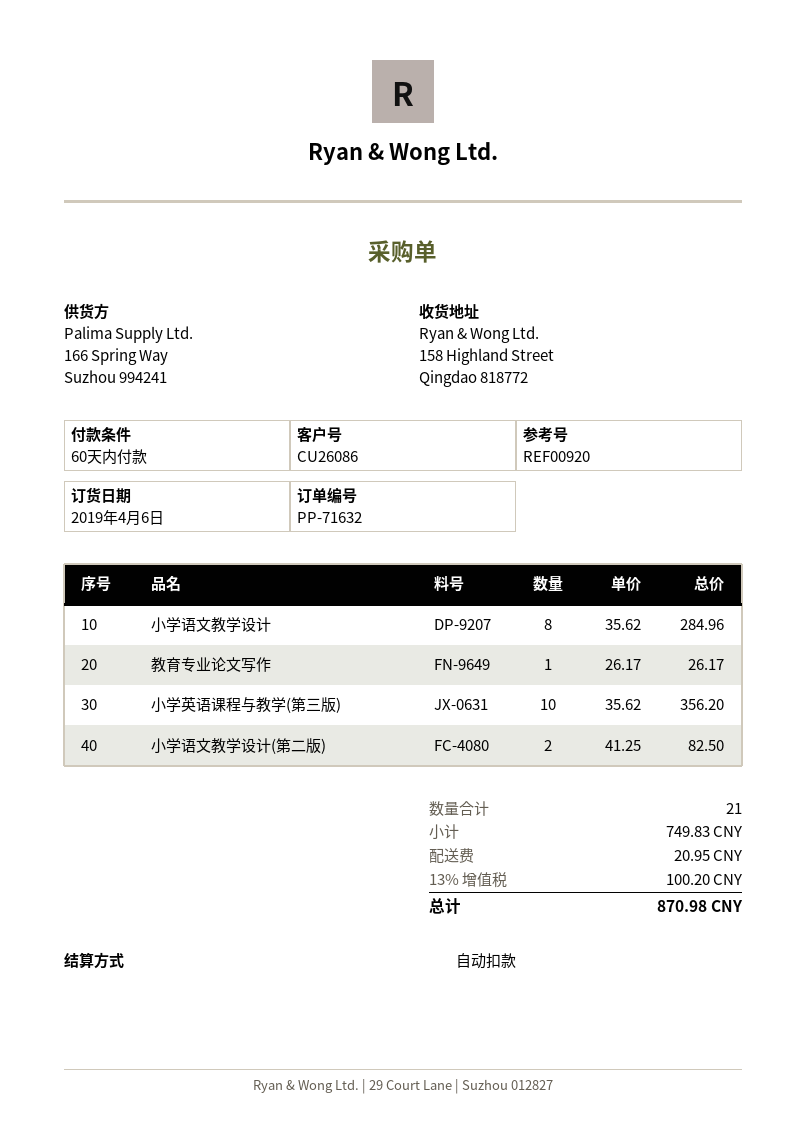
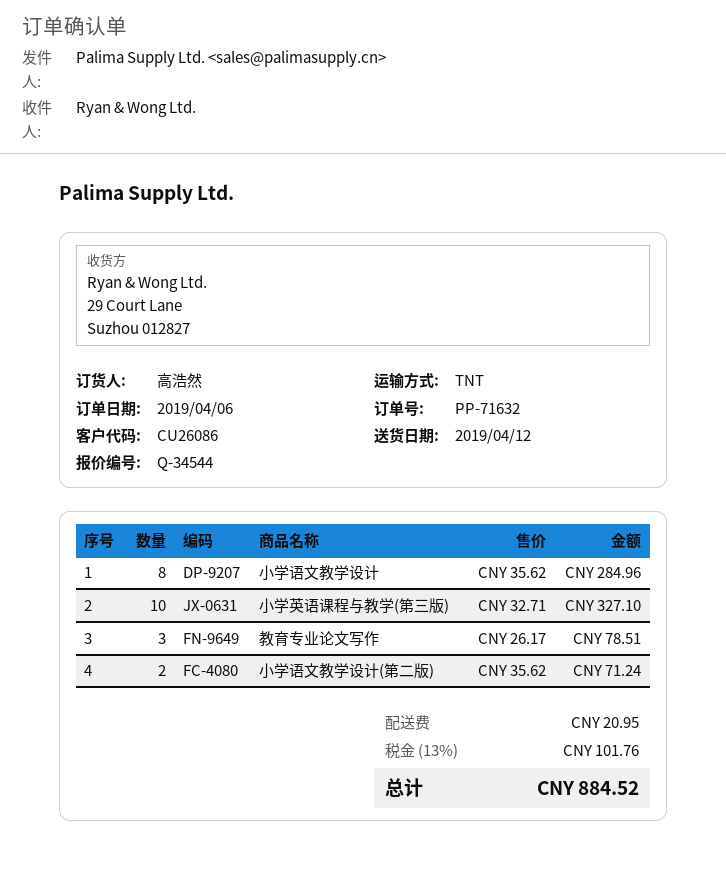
ship to: 158 Highland Street, Qingdao 818772 -> 29 Court Lane, Suzhou 012827
教育专业论文写作: 1 x 26.17 = 26.17 -> 3 x 26.17 = 78.51
小学英语课程与教学(第三版): 10 x 35.62 = 356.20 -> 10 x 32.71 = 327.10
小学语文教学设计(第二版): 2 x 41.25 = 82.50 -> 2 x 35.62 = 71.24
tax: 13% = 100.20 -> 13% = 101.76
total: 870.98 -> 884.52

